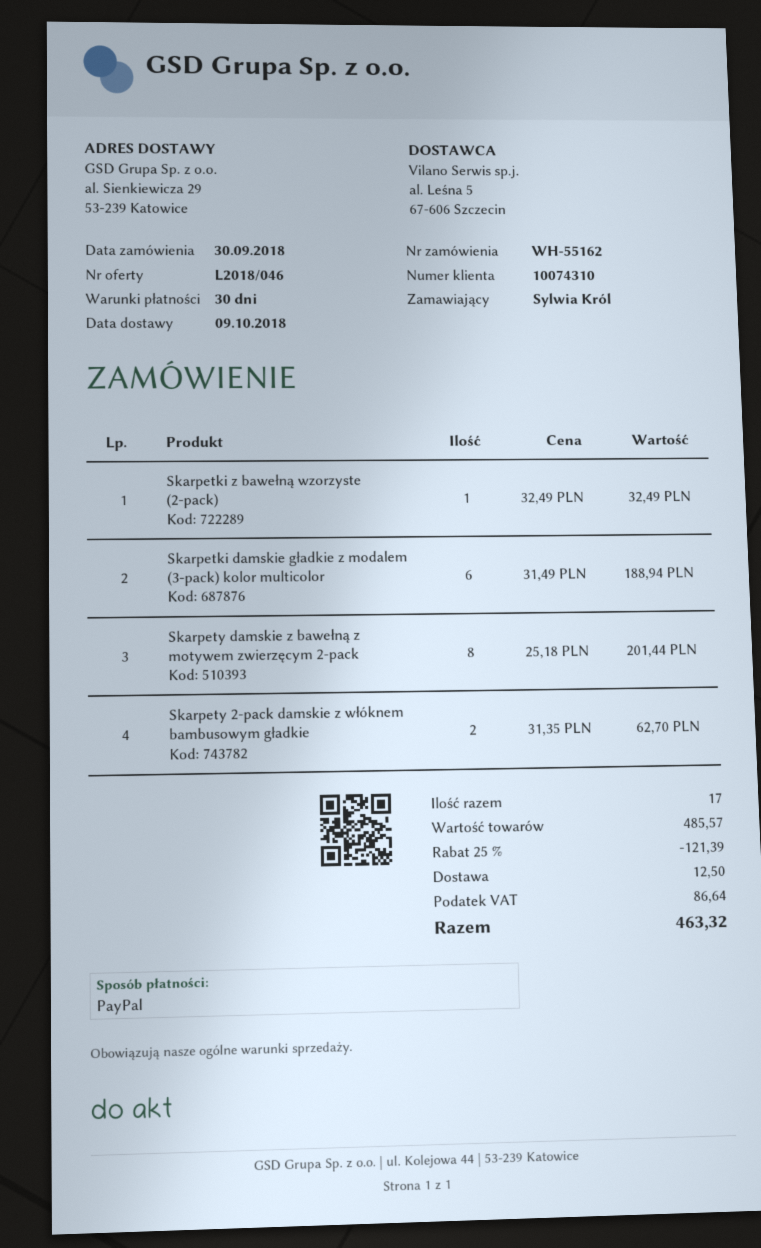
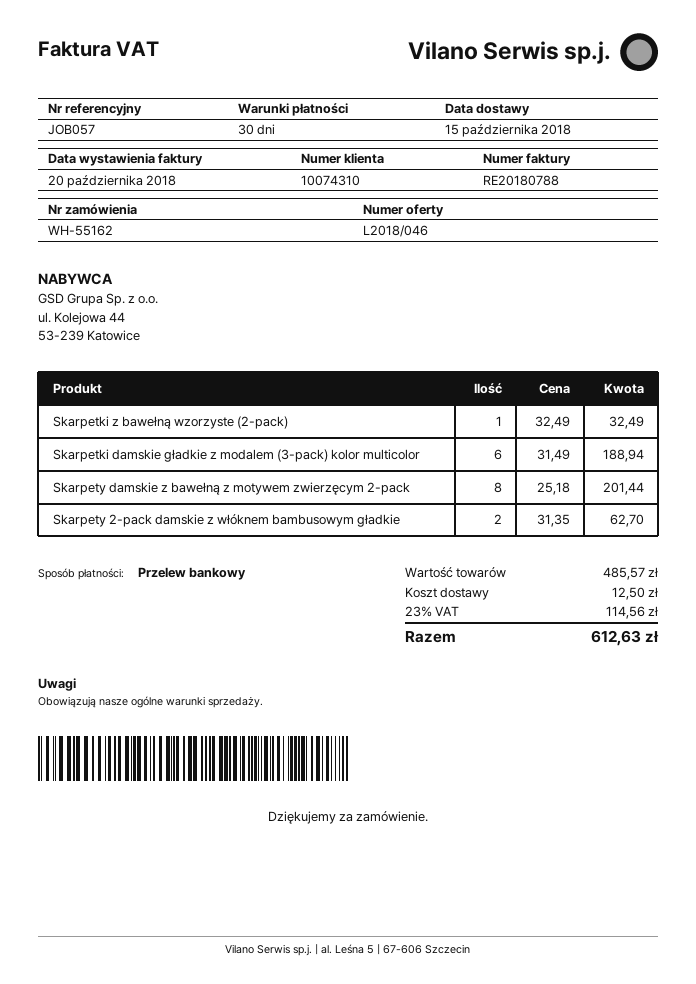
delivery date: 2018-10-09 -> 2018-10-15
payment method: PayPal -> bank transfer
discount: 25% = 121.39 -> none
tax: 86.64 -> 114.56
total: 463.32 -> 612.63

